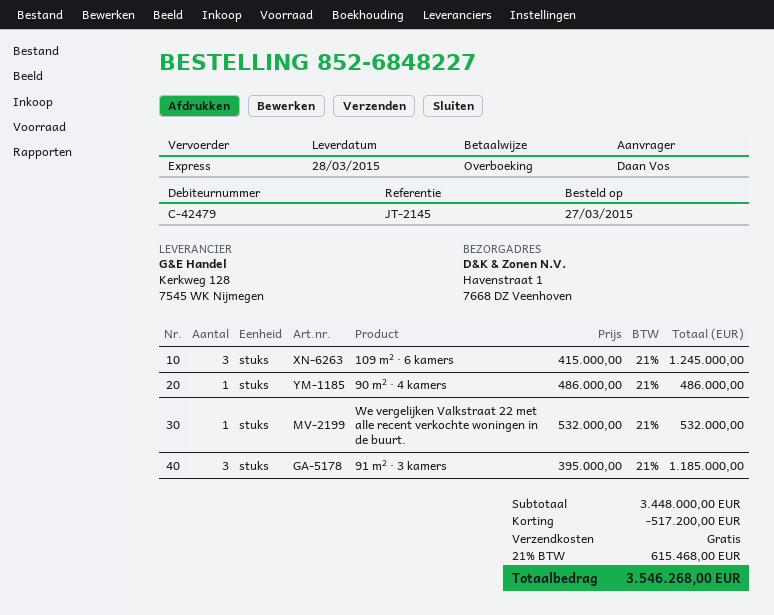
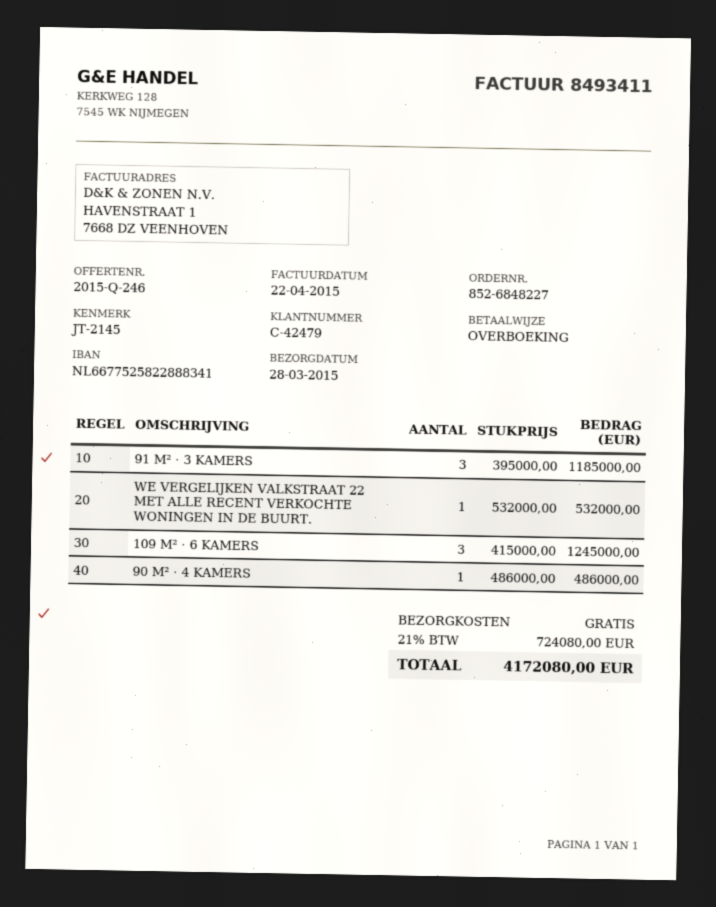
discount: 517200.00 -> none
tax: 21% = 615468.00 -> 21% = 724080.00
total: 3546268.00 -> 4172080.00

